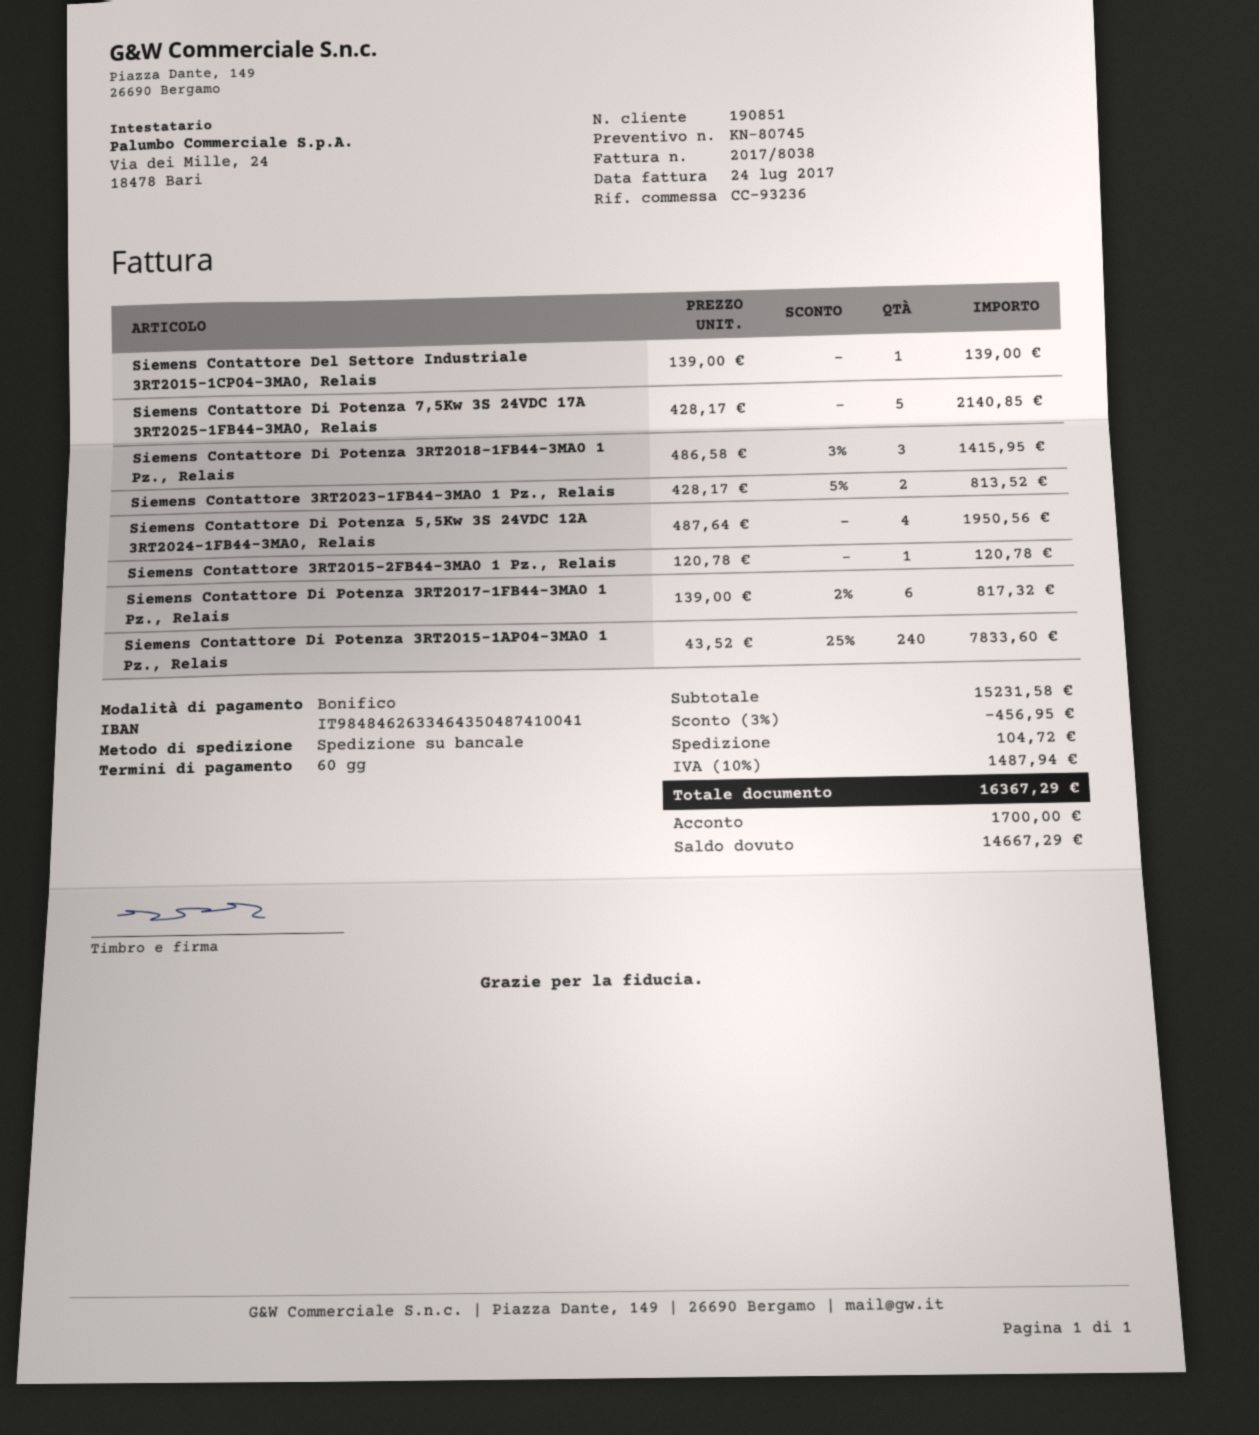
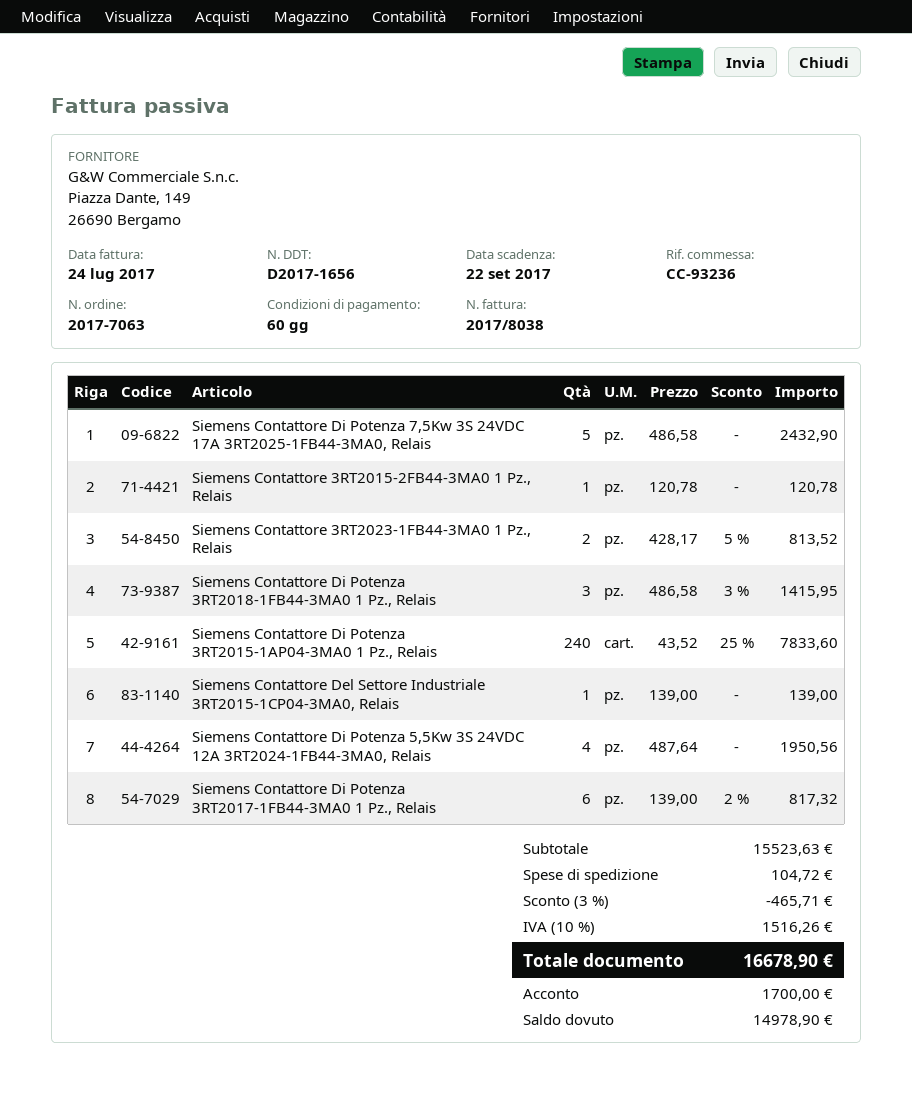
Siemens Contattore Di Potenza 7,5Kw 3S 24VDC 17A 3RT2025-1FB44-3MA0, Relais: 5 x 428.17 = 2140.85 -> 5 x 486.58 = 2432.90
subtotal: 15231.58 -> 15523.63
discount: 3% = 456.95 -> 3% = 465.71
tax: 10% = 1487.94 -> 10% = 1516.26
total: 16367.29 -> 16678.90
balance: 14667.29 -> 14978.90

